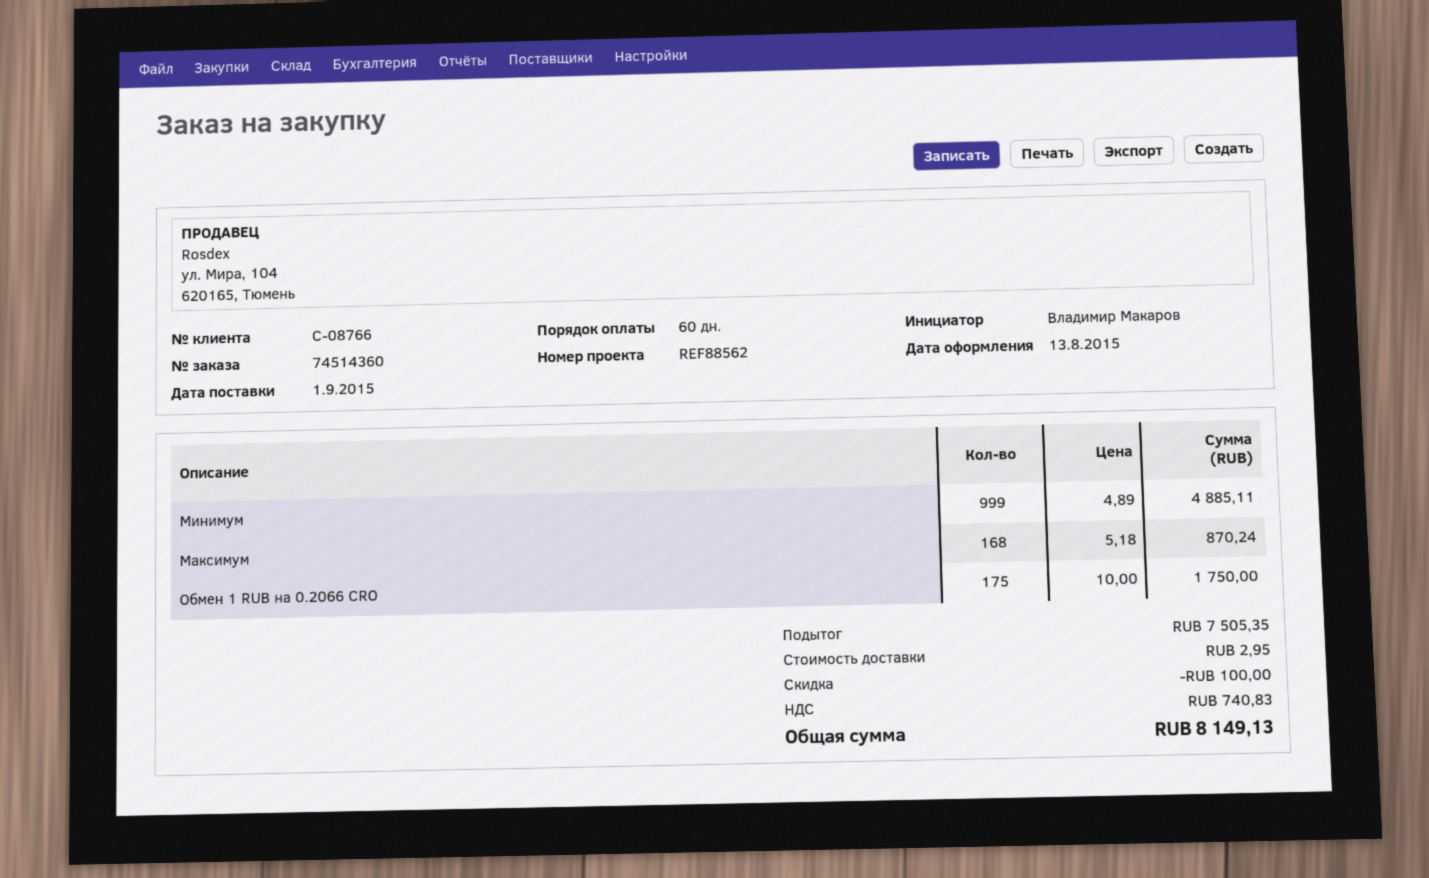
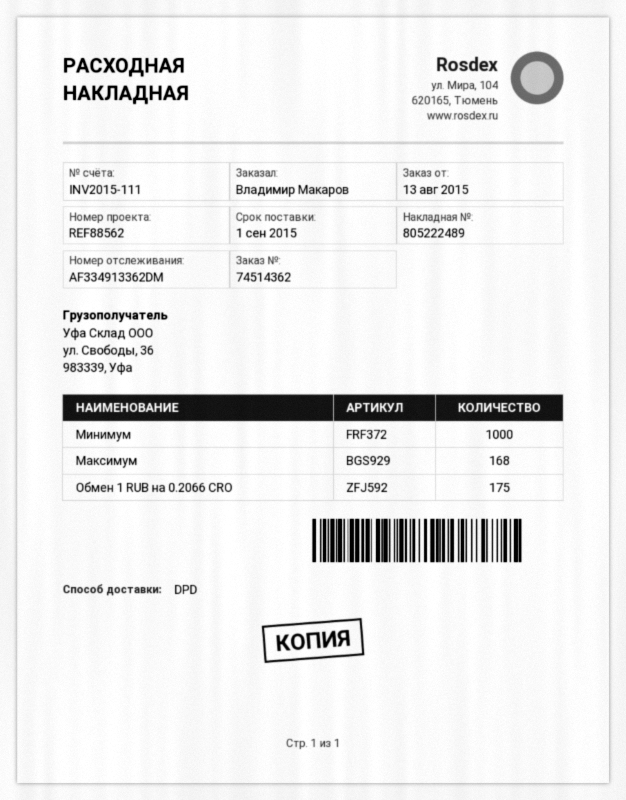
order number: 74514360 -> 74514362
Минимум: 999 -> 1000

